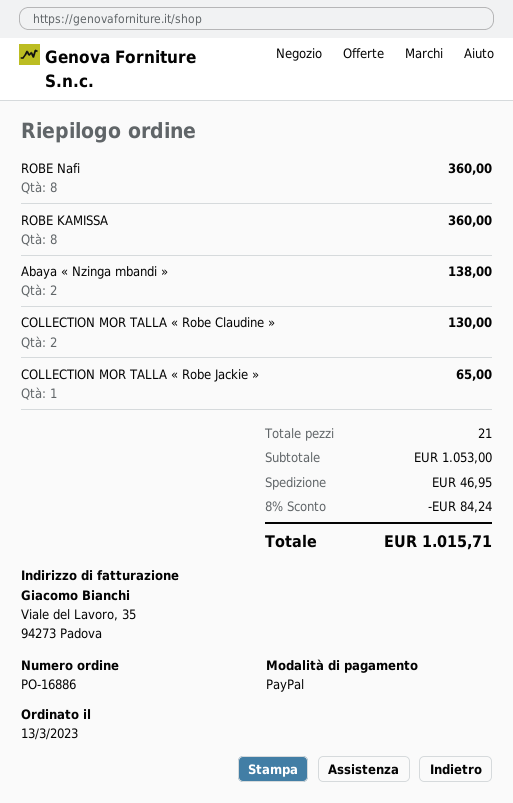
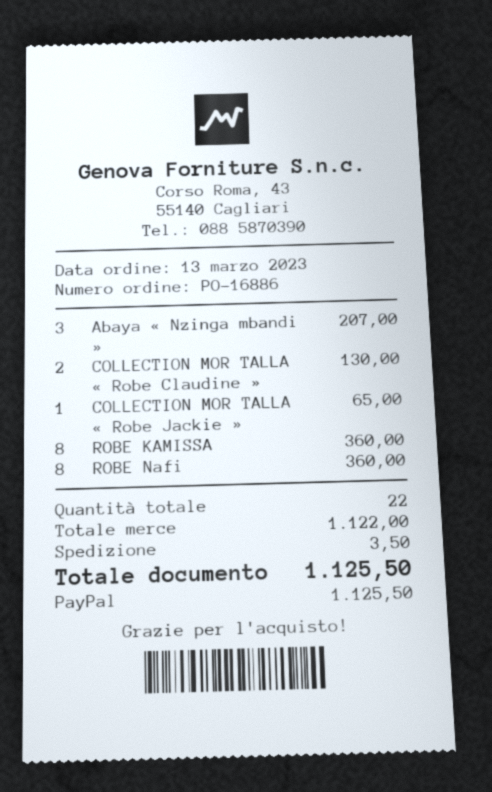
Abaya « Nzinga mbandi »: 2 for 138.00 -> 3 for 207.00
total quantity: 21 -> 22
subtotal: 1053.00 -> 1122.00
discount: 8% = 84.24 -> none
shipping: 46.95 -> 3.50
total: 1015.71 -> 1125.50

